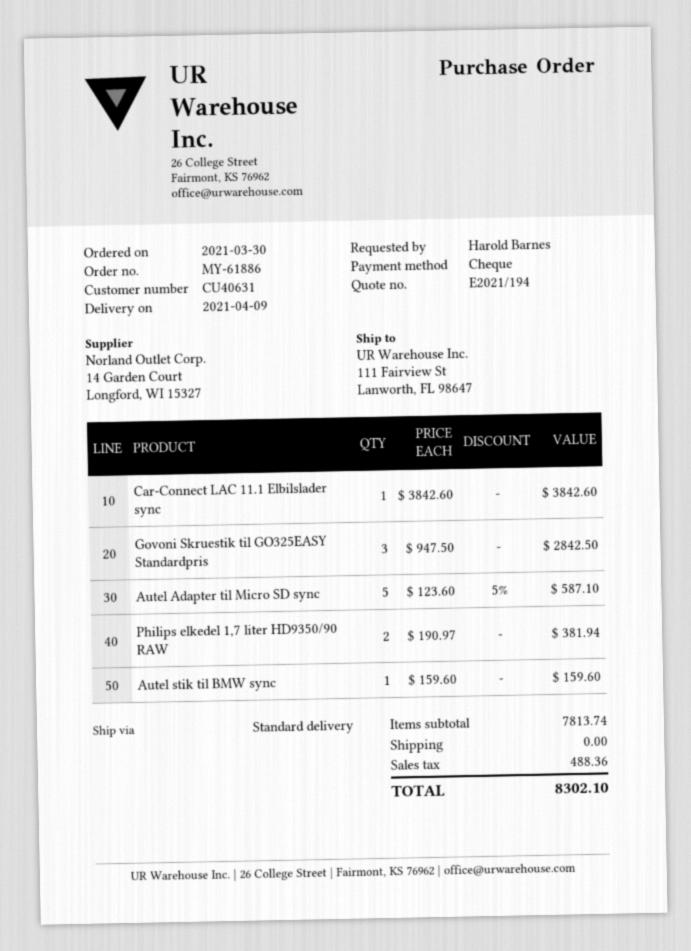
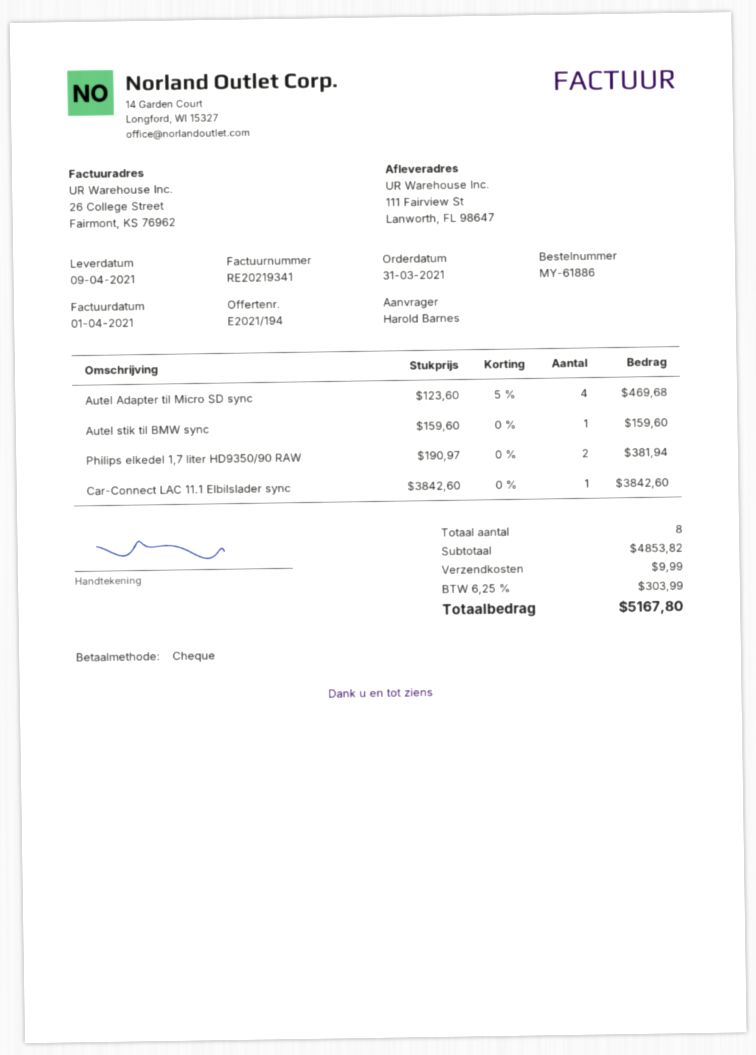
order date: 2021-03-30 -> 2021-03-31
Govoni Skruestik til GO325EASY Standardpris: 3 x 947.50 = 2842.50 -> none
Autel Adapter til Micro SD sync: 5 x 123.60 - 5% = 587.10 -> 4 x 123.60 - 5% = 469.68
subtotal: 7813.74 -> 4853.82
shipping: 0.00 -> 9.99
tax: 488.36 -> 303.99
total: 8302.10 -> 5167.80

